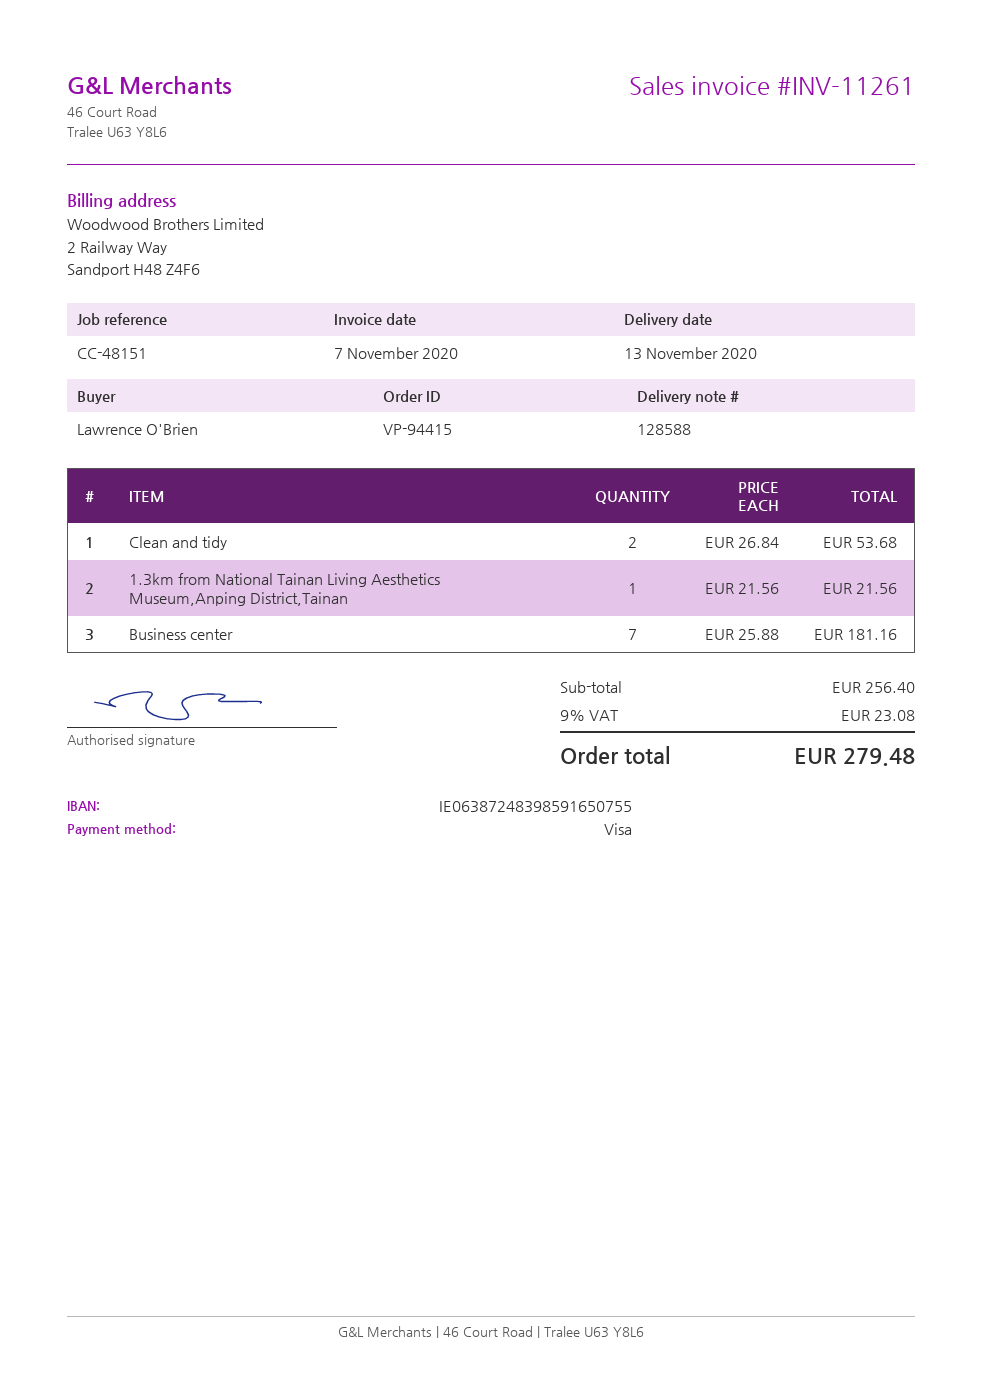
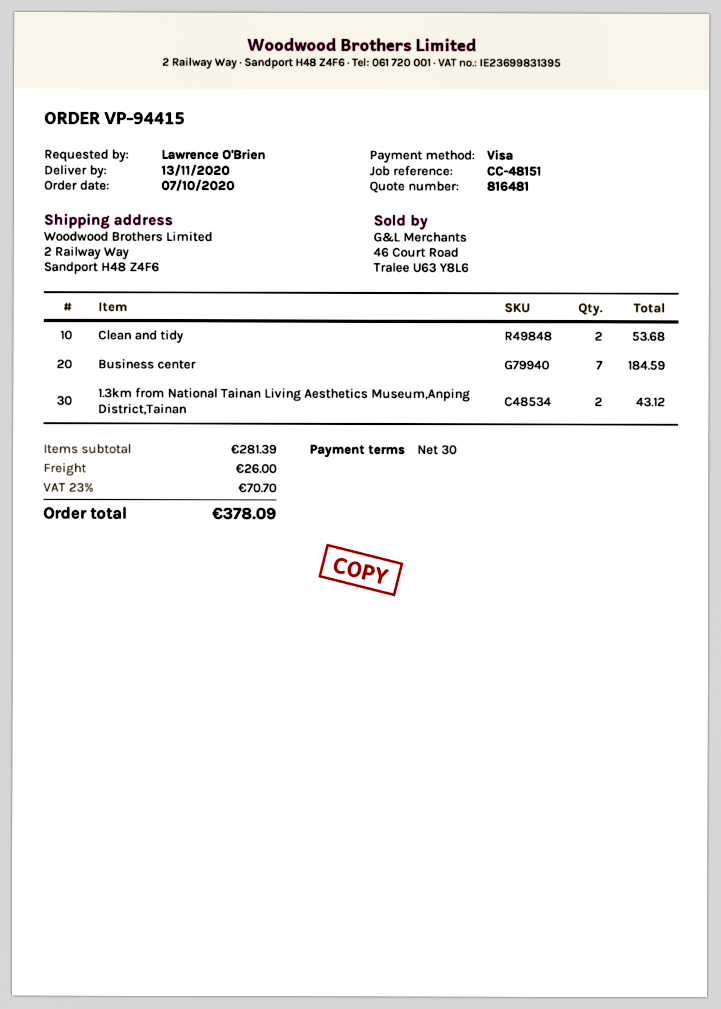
1.3km from National Tainan Living Aesthetics Museum,Anping District,Tainan: 1 for 21.56 -> 2 for 43.12
Business center: 7 for 181.16 -> 7 for 184.59
subtotal: 256.40 -> 281.39
shipping: none -> 26.00
tax: 9% = 23.08 -> 23% = 70.70
total: 279.48 -> 378.09

